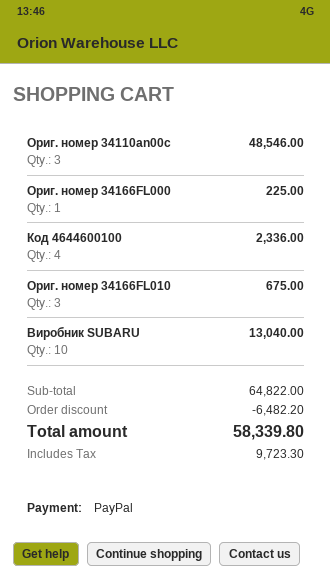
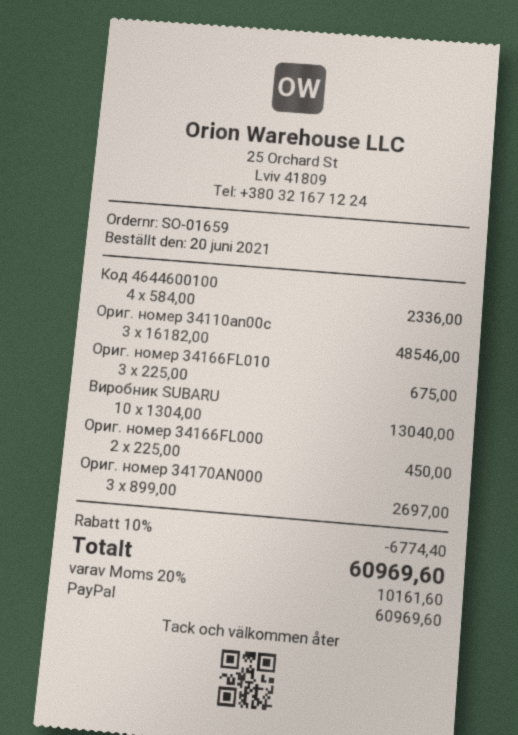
Ориг. номер 34166FL000: 1 for 225.00 -> 2 for 450.00
Ориг. номер 34170AN000: none -> 3 for 2697.00
discount: 6482.20 -> 6774.40
tax: 9723.30 -> 10161.60
total: 58339.80 -> 60969.60

